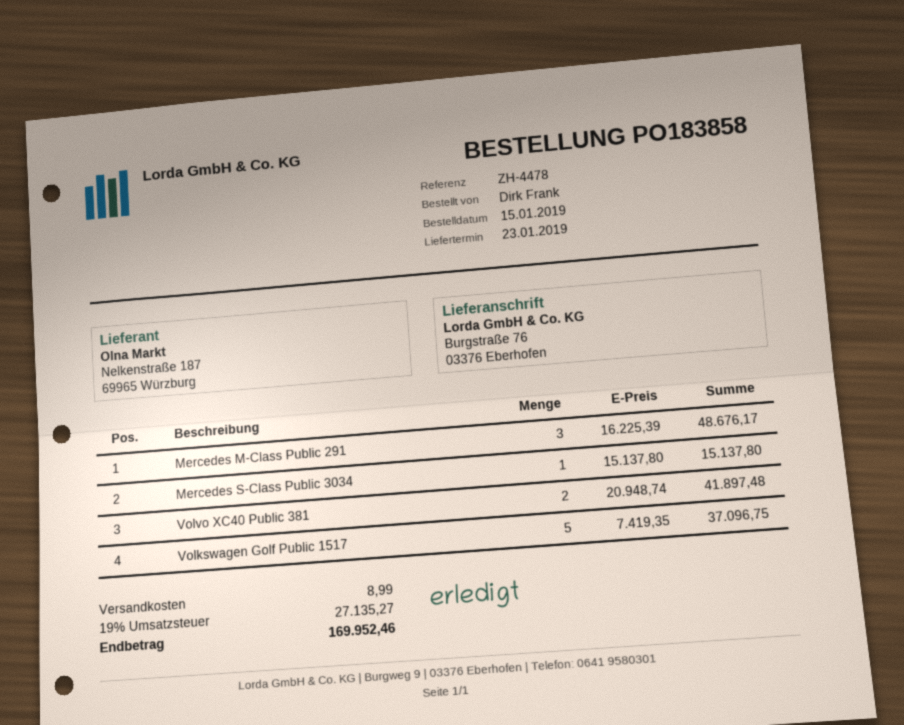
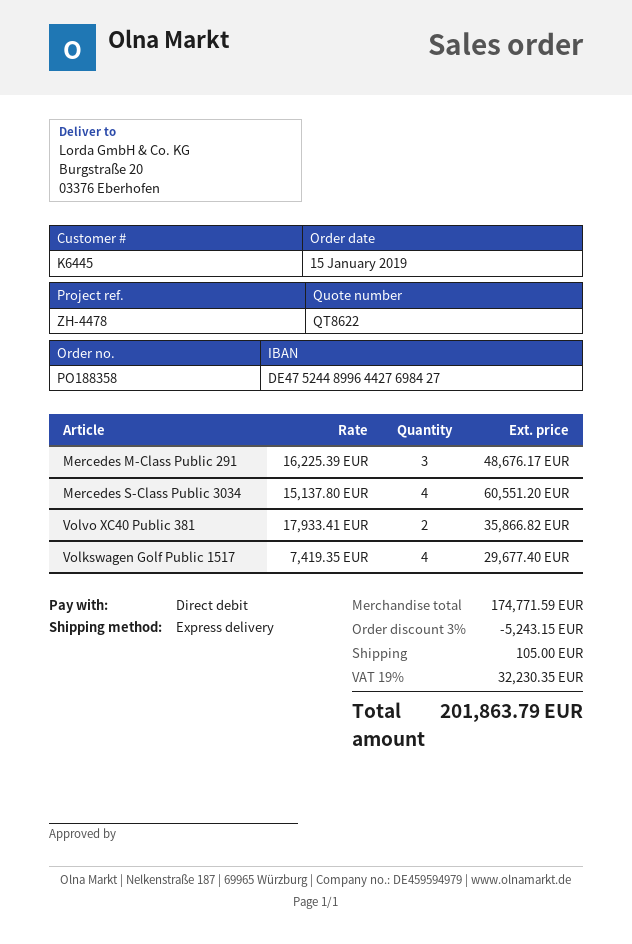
order number: PO183858 -> PO188358
ship to: Burgstraße 76, 03376 Eberhofen -> Burgstraße 20, 03376 Eberhofen
Mercedes S-Class Public 3034: 1 x 15137.80 = 15137.80 -> 4 x 15137.80 = 60551.20
Volvo XC40 Public 381: 2 x 20948.74 = 41897.48 -> 2 x 17933.41 = 35866.82
Volkswagen Golf Public 1517: 5 x 7419.35 = 37096.75 -> 4 x 7419.35 = 29677.40
discount: none -> 3% = 5243.15
shipping: 8.99 -> 105.00
tax: 19% = 27135.27 -> 19% = 32230.35
total: 169952.46 -> 201863.79

